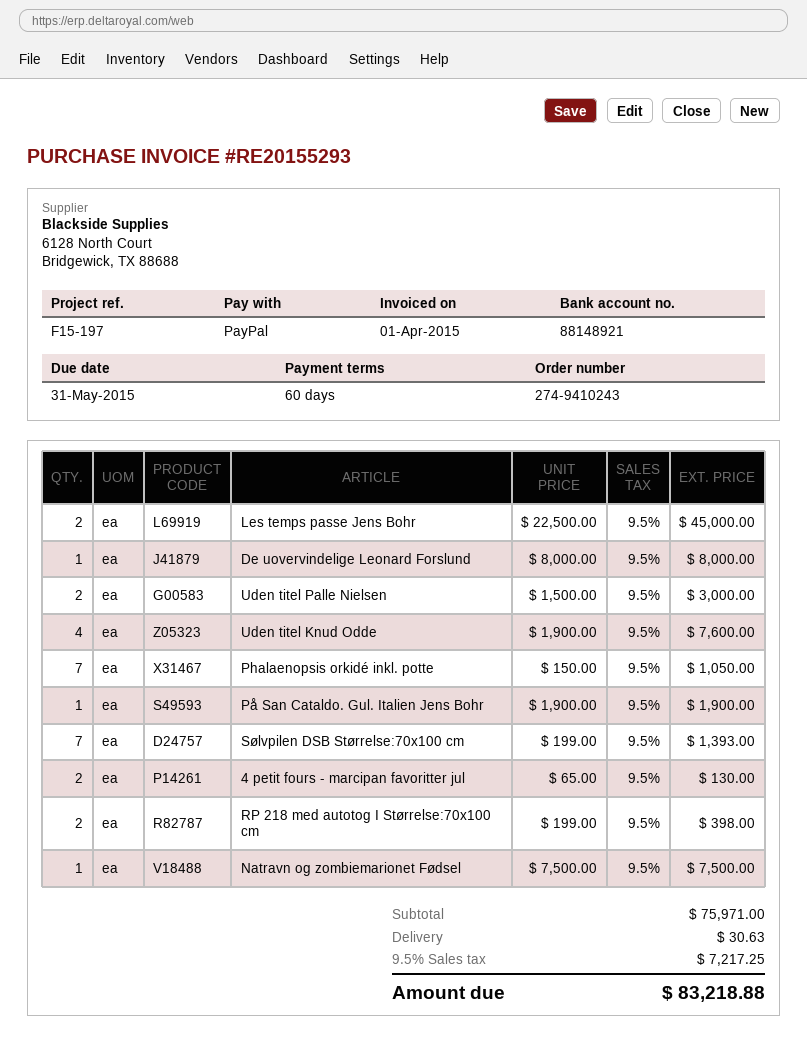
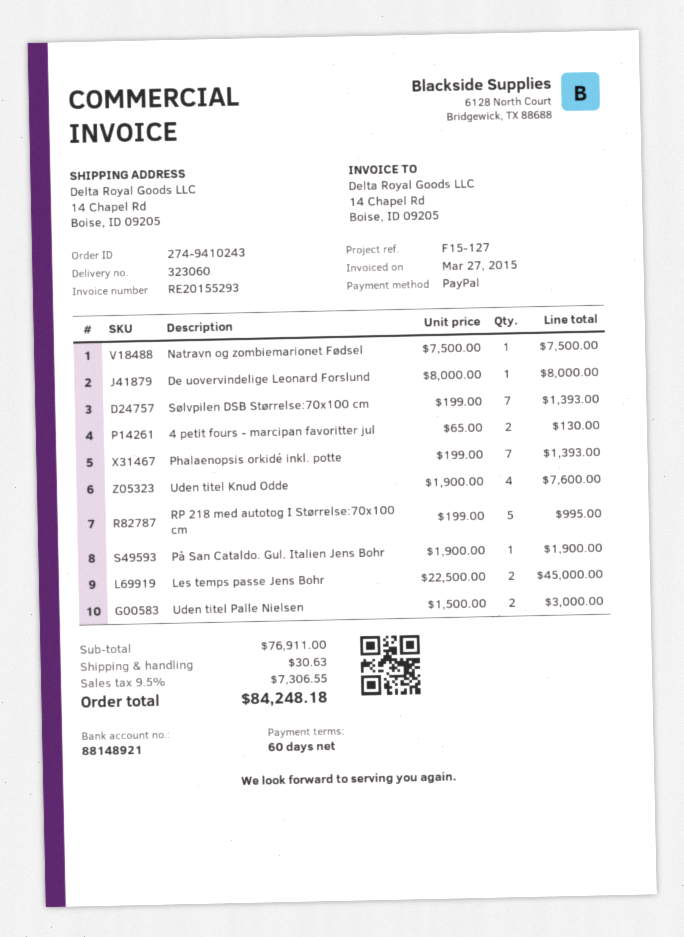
invoice date: 2015-04-01 -> 2015-03-27
reference: F15-197 -> F15-127
Phalaenopsis orkidé inkl. potte: 7 x 150.00 = 1050.00 -> 7 x 199.00 = 1393.00
RP 218 med autotog I Størrelse:70x100 cm: 2 x 199.00 = 398.00 -> 5 x 199.00 = 995.00
subtotal: 75971.00 -> 76911.00
tax: 9.5% = 7217.25 -> 9.5% = 7306.55
total: 83218.88 -> 84248.18

